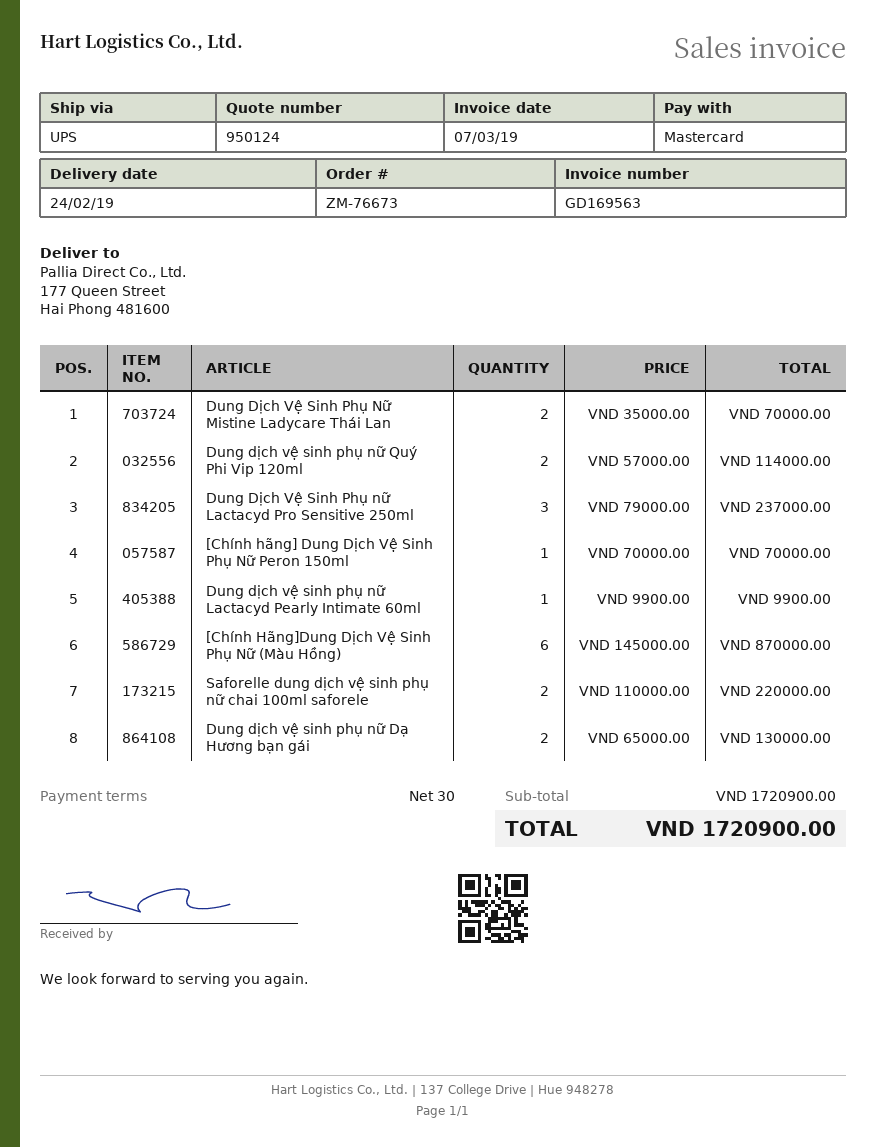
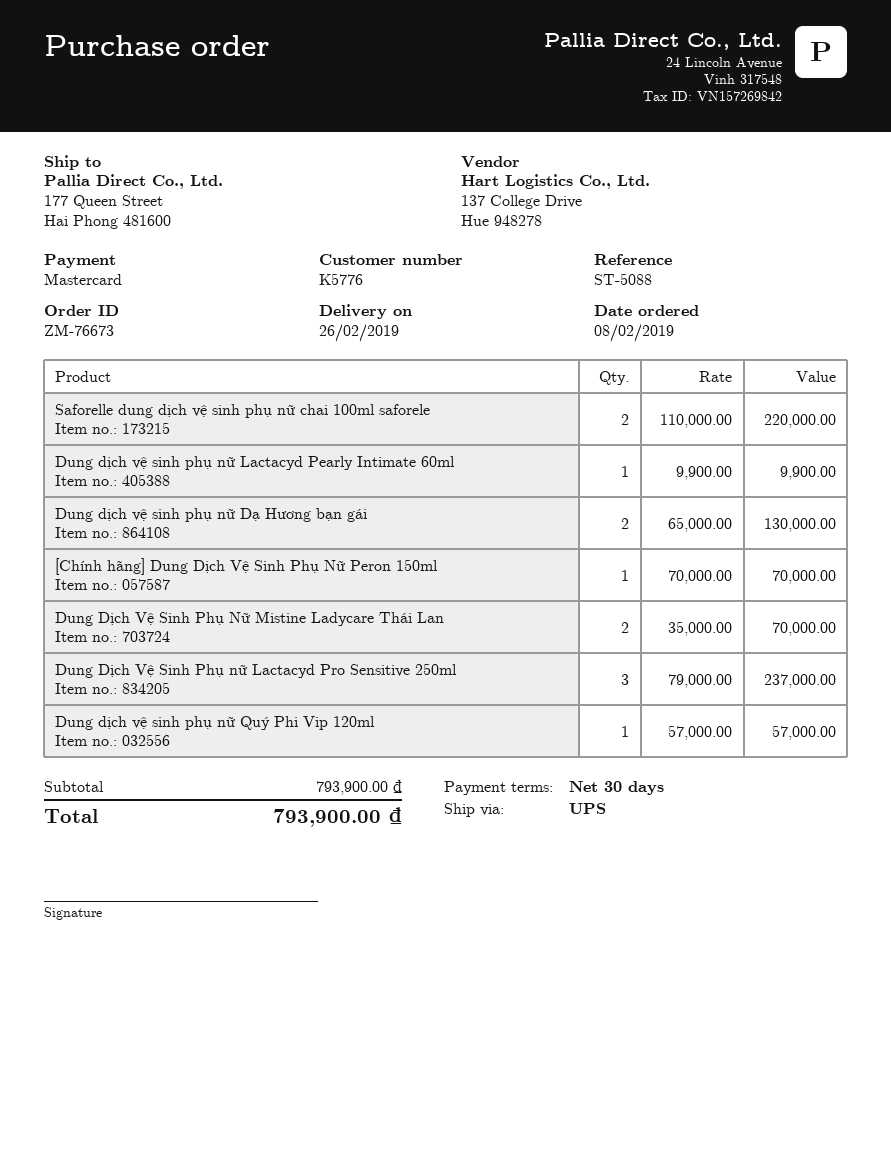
delivery date: 2019-02-24 -> 2019-02-26
Dung dịch vệ sinh phụ nữ Quý Phi Vip 120ml: 2 x 57000.00 = 114000.00 -> 1 x 57000.00 = 57000.00
[Chính Hãng]Dung Dịch Vệ Sinh Phụ Nữ (Màu Hồng): 6 x 145000.00 = 870000.00 -> none
subtotal: 1720900.00 -> 793900.00
total: 1720900.00 -> 793900.00

